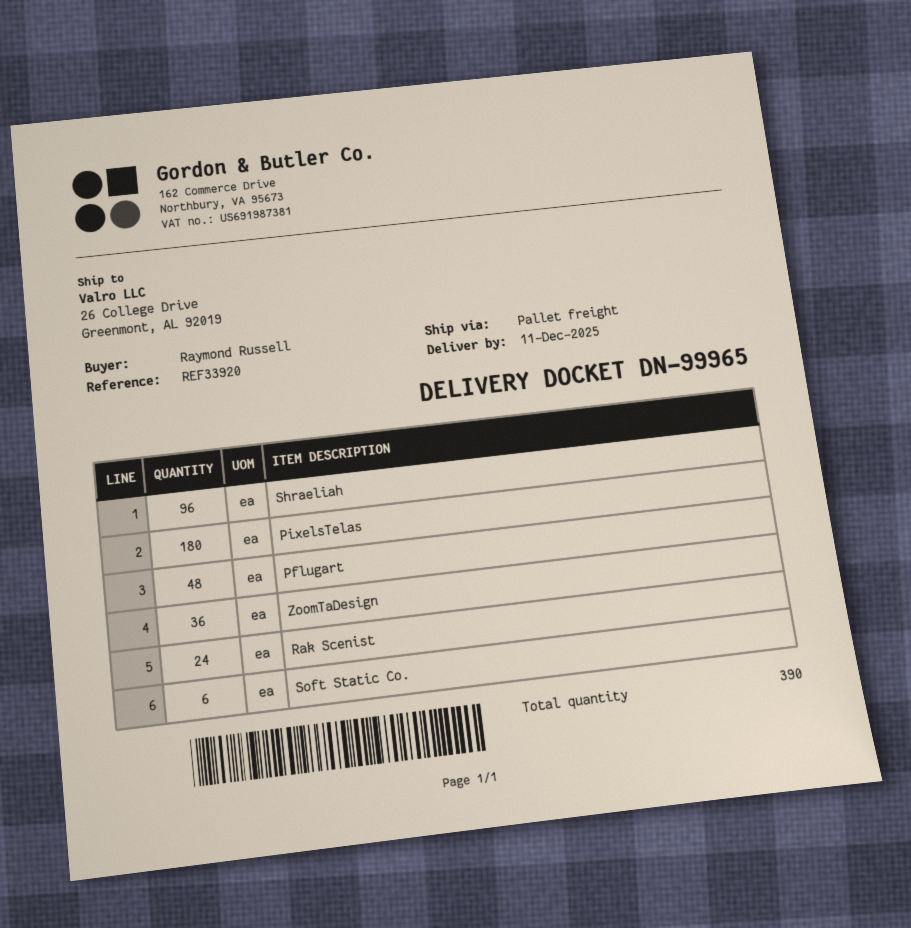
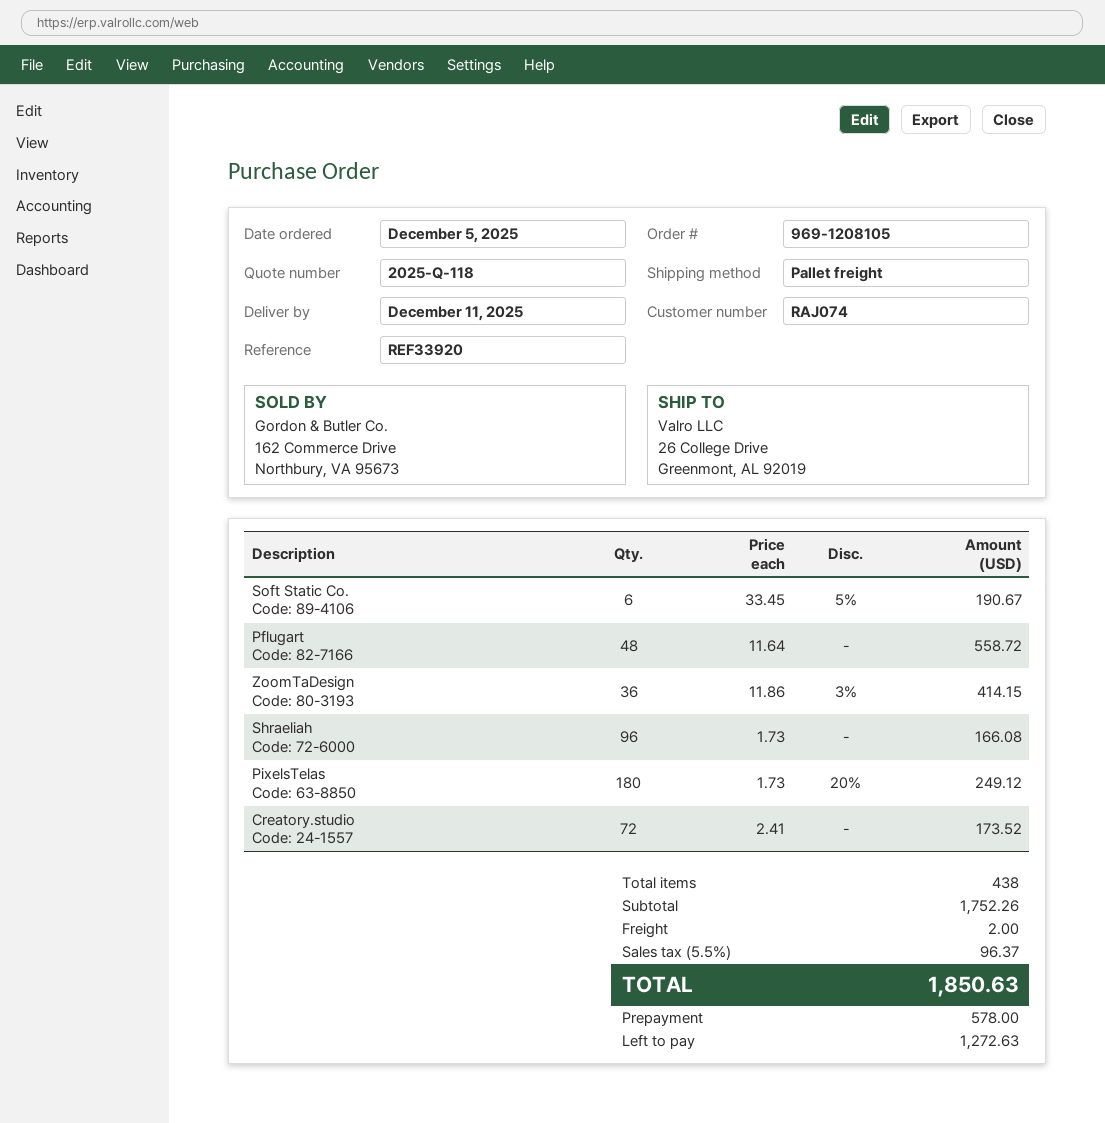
Rak Scenist: 24 -> none
Creatory.studio: none -> 72
total quantity: 390 -> 438

